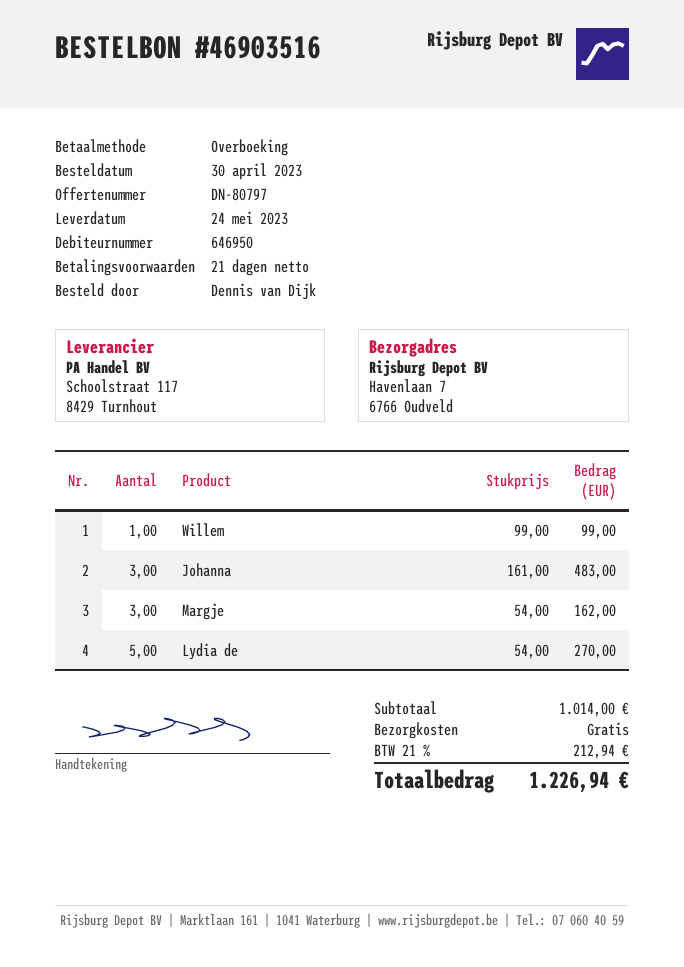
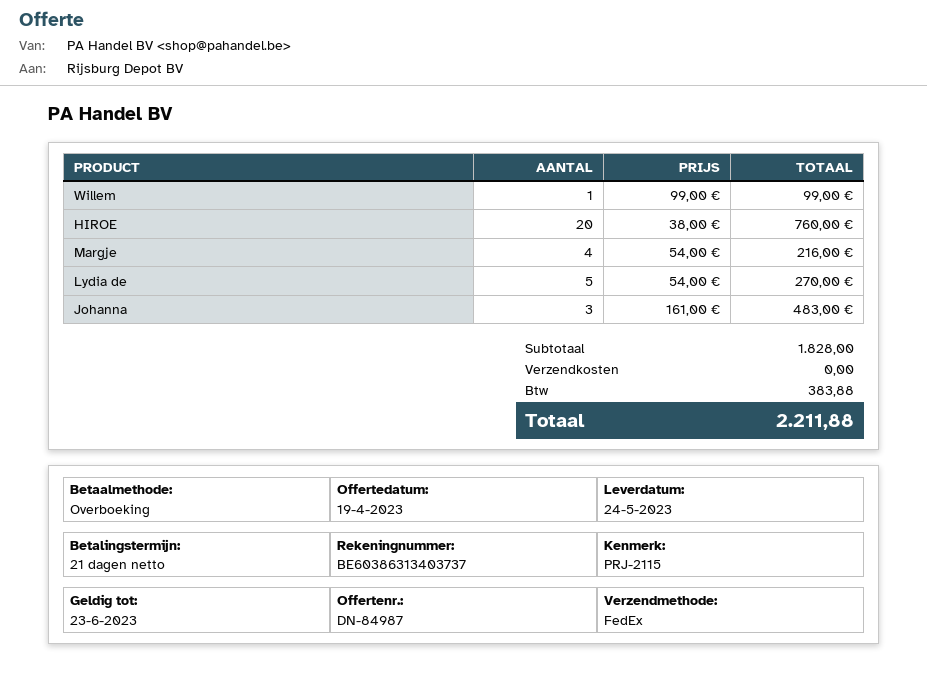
quote number: DN-80797 -> DN-84987
Margje: 3 x 54.00 = 162.00 -> 4 x 54.00 = 216.00
HIROE: none -> 20 x 38.00 = 760.00
subtotal: 1014.00 -> 1828.00
tax: 212.94 -> 383.88
total: 1226.94 -> 2211.88

